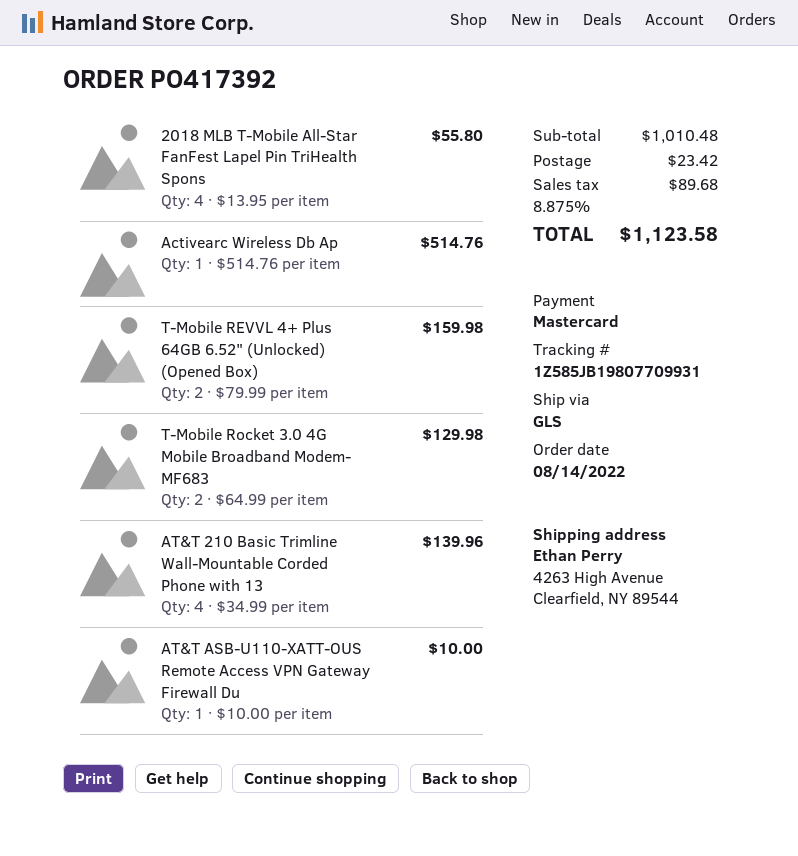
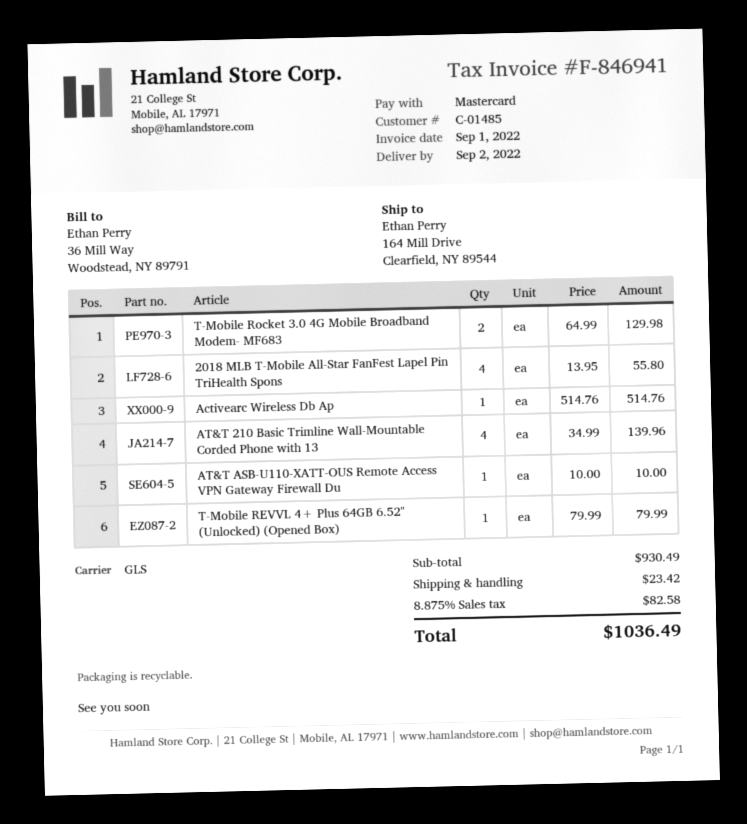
ship to: 4263 High Avenue, Clearfield, NY 89544 -> 164 Mill Drive, Clearfield, NY 89544
T-Mobile REVVL 4+ Plus 64GB 6.52" (Unlocked) (Opened Box): 2 x 79.99 = 159.98 -> 1 x 79.99 = 79.99
subtotal: 1010.48 -> 930.49
tax: 8.875% = 89.68 -> 8.875% = 82.58
total: 1123.58 -> 1036.49

